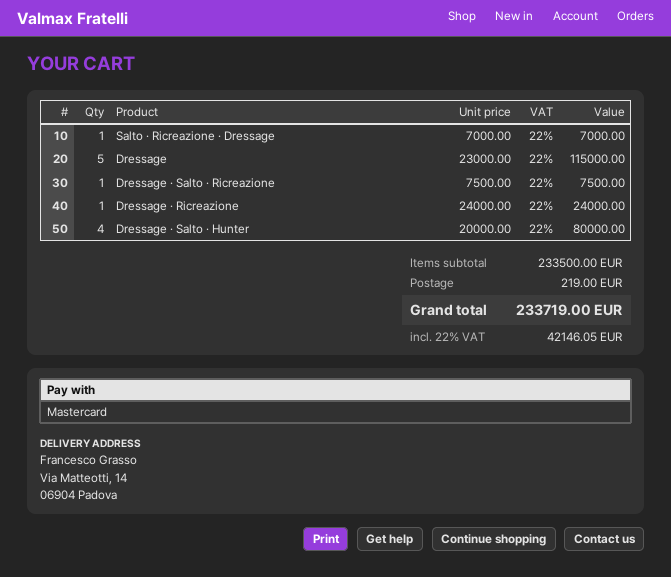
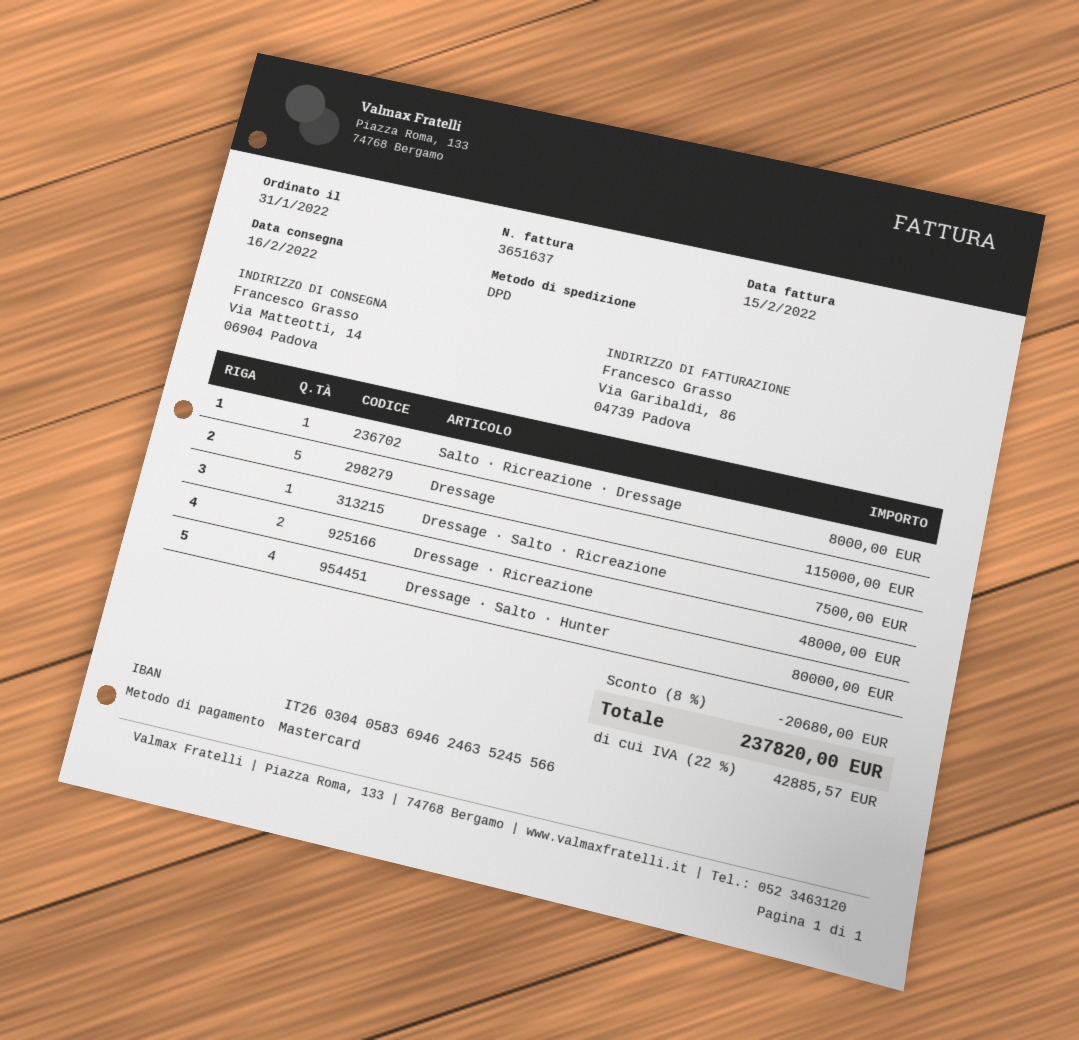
Salto · Ricreazione · Dressage: 1 for 7000.00 -> 1 for 8000.00
Dressage · Ricreazione: 1 for 24000.00 -> 2 for 48000.00
discount: none -> 8% = 20680.00
shipping: 219.00 -> none
tax: 22% = 42146.05 -> 22% = 42885.57
total: 233719.00 -> 237820.00

